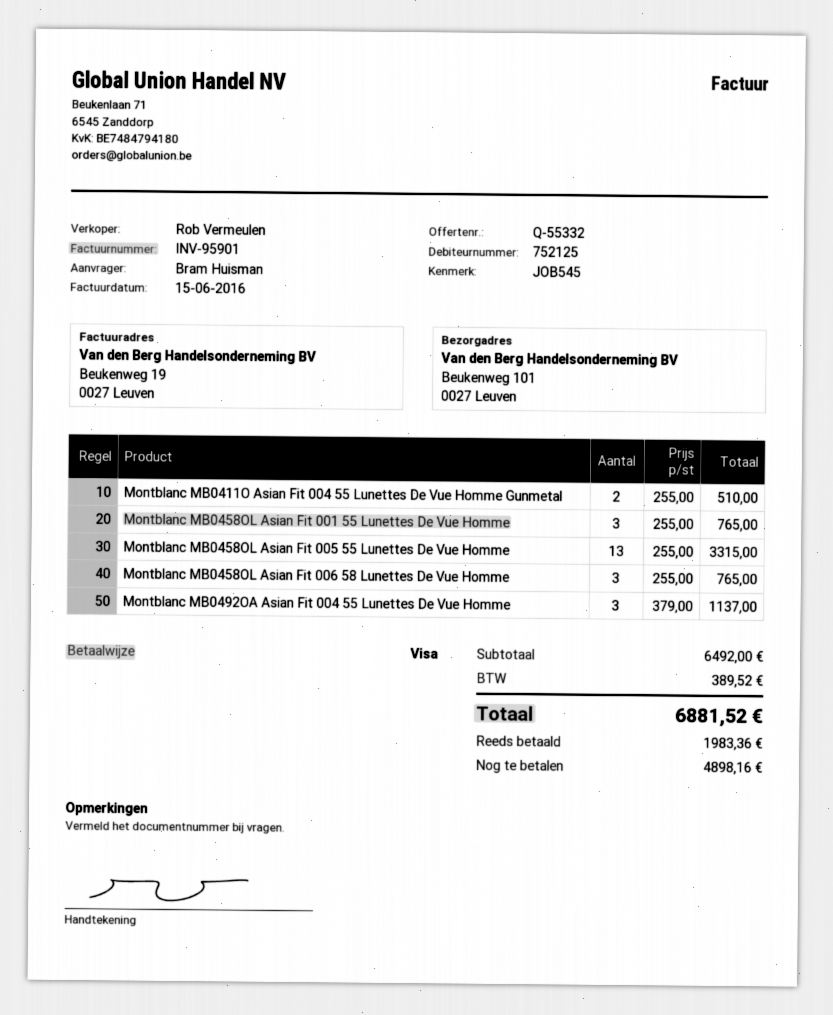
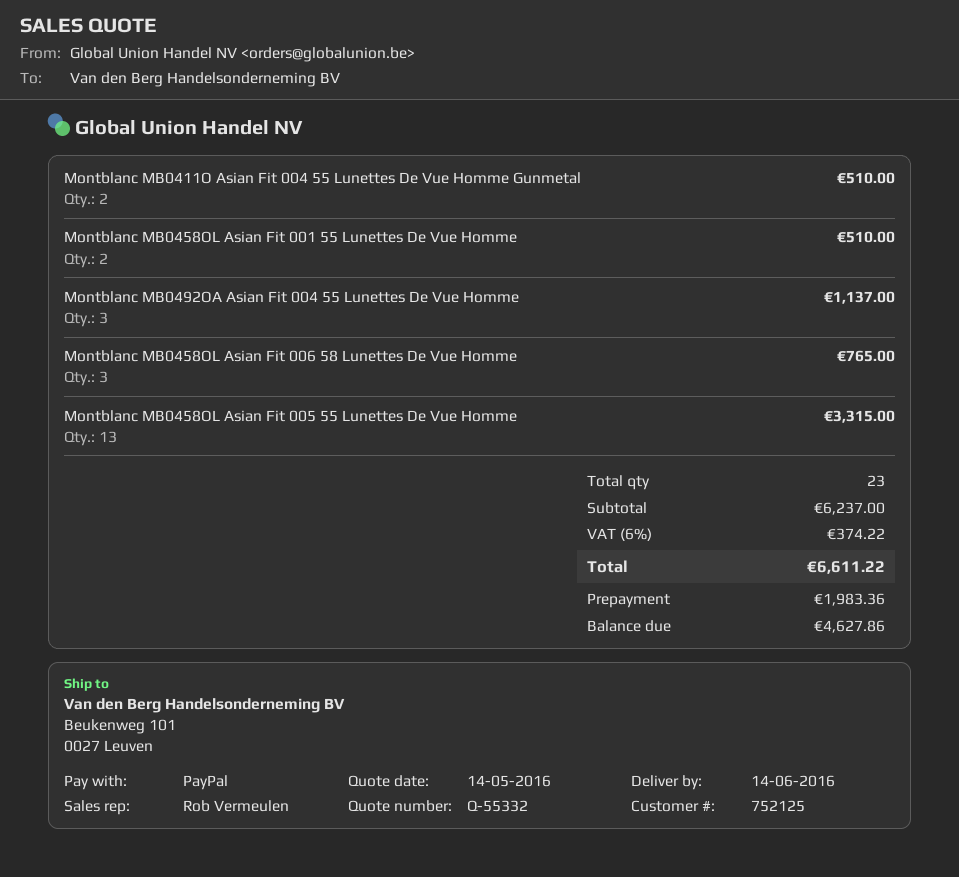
payment method: Visa -> PayPal
Montblanc MB0458OL Asian Fit 001 55 Lunettes De Vue Homme: 3 for 765.00 -> 2 for 510.00
subtotal: 6492.00 -> 6237.00
tax: 389.52 -> 374.22
total: 6881.52 -> 6611.22
balance: 4898.16 -> 4627.86

